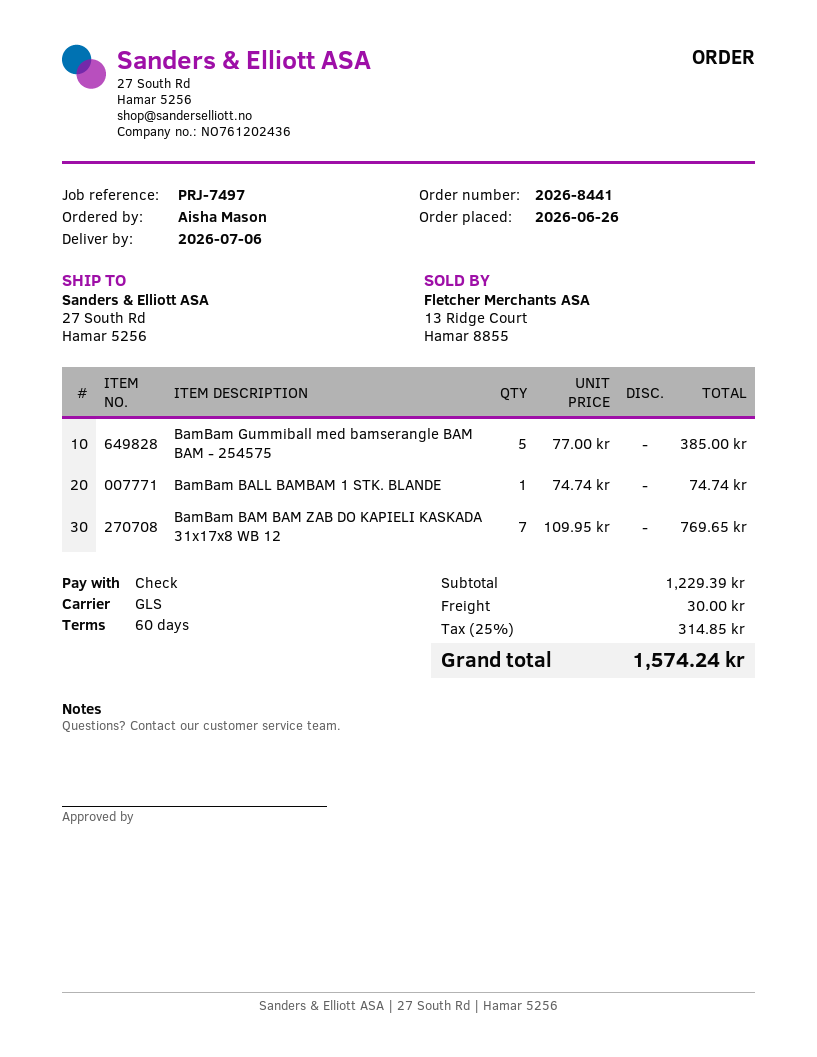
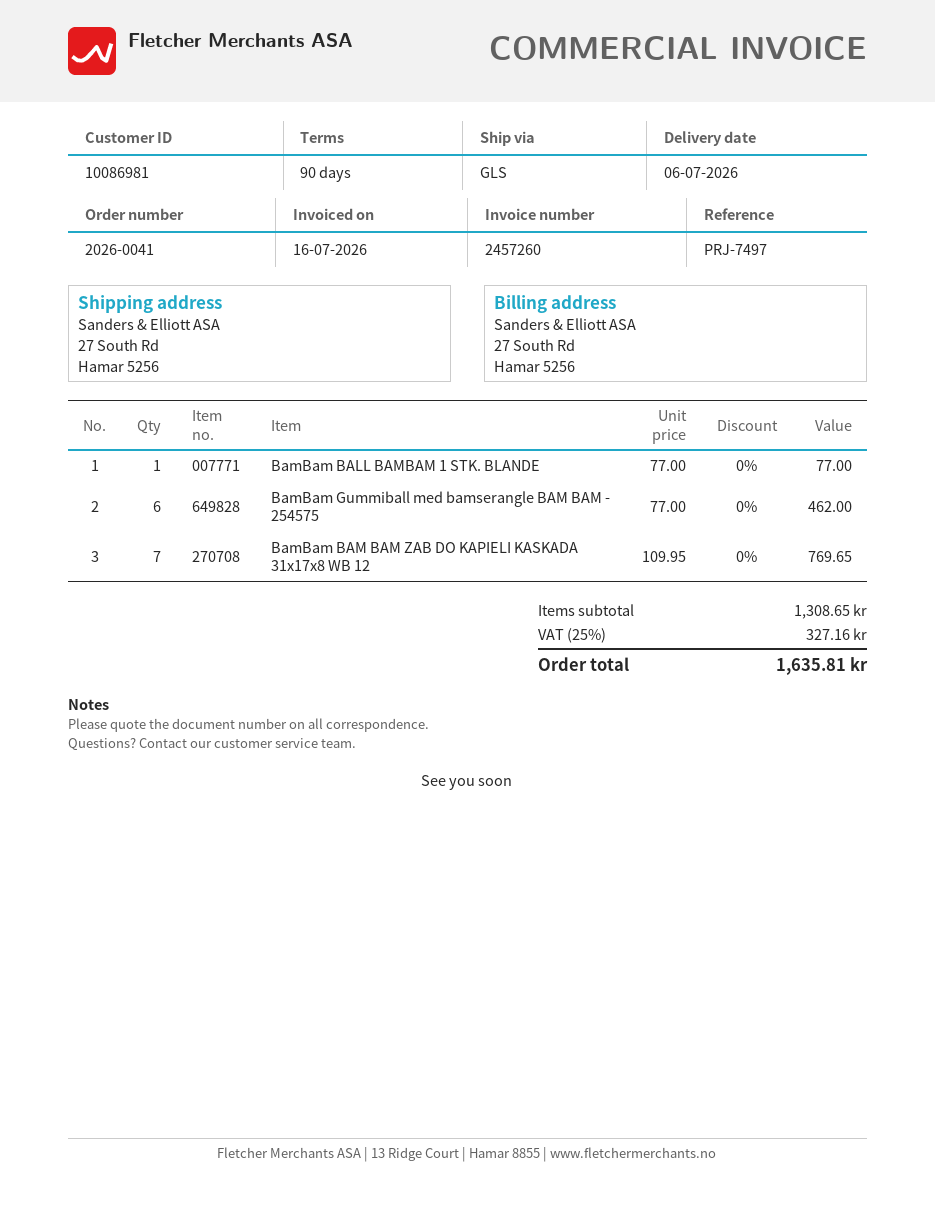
order number: 2026-8441 -> 2026-0041
payment terms: 60 days -> 90 days
BamBam Gummiball med bamserangle BAM BAM - 254575: 5 x 77.00 = 385.00 -> 6 x 77.00 = 462.00
BamBam BALL BAMBAM 1 STK. BLANDE: 1 x 74.74 = 74.74 -> 1 x 77.00 = 77.00
subtotal: 1229.39 -> 1308.65
shipping: 30.00 -> none
tax: 25% = 314.85 -> 25% = 327.16
total: 1574.24 -> 1635.81

